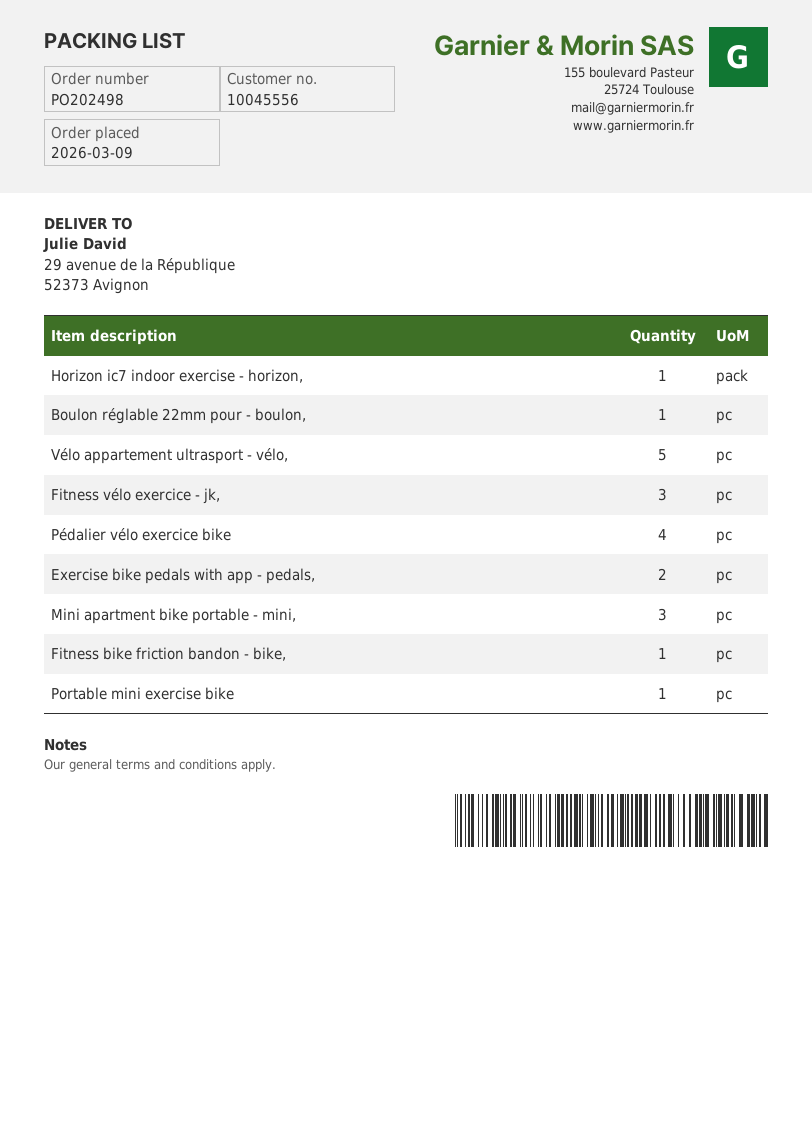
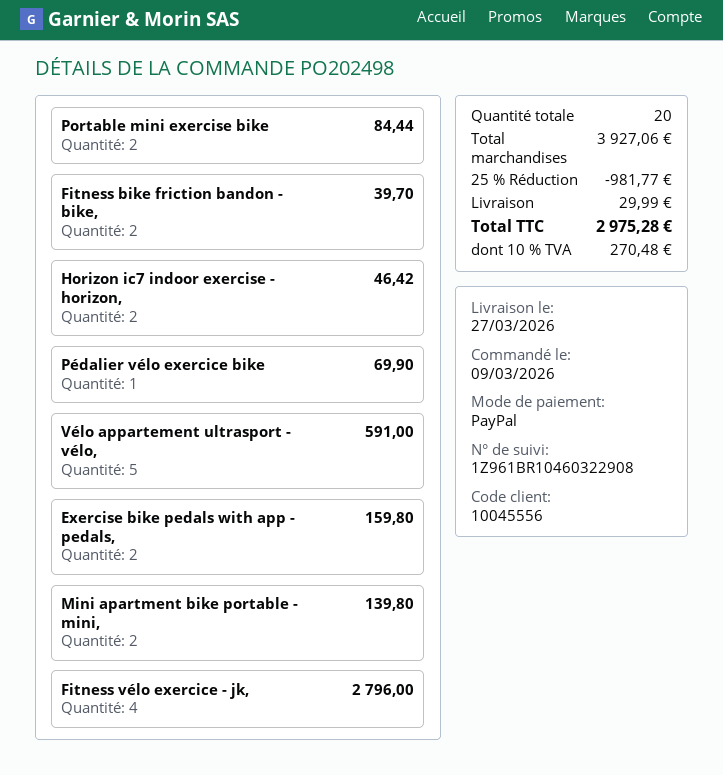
Horizon ic7 indoor exercise - horizon,: 1 -> 2
Boulon réglable 22mm pour - boulon,: 1 -> none
Fitness vélo exercice - jk,: 3 -> 4
Pédalier vélo exercice bike: 4 -> 1
Mini apartment bike portable - mini,: 3 -> 2
Fitness bike friction bandon - bike,: 1 -> 2
Portable mini exercise bike: 1 -> 2

